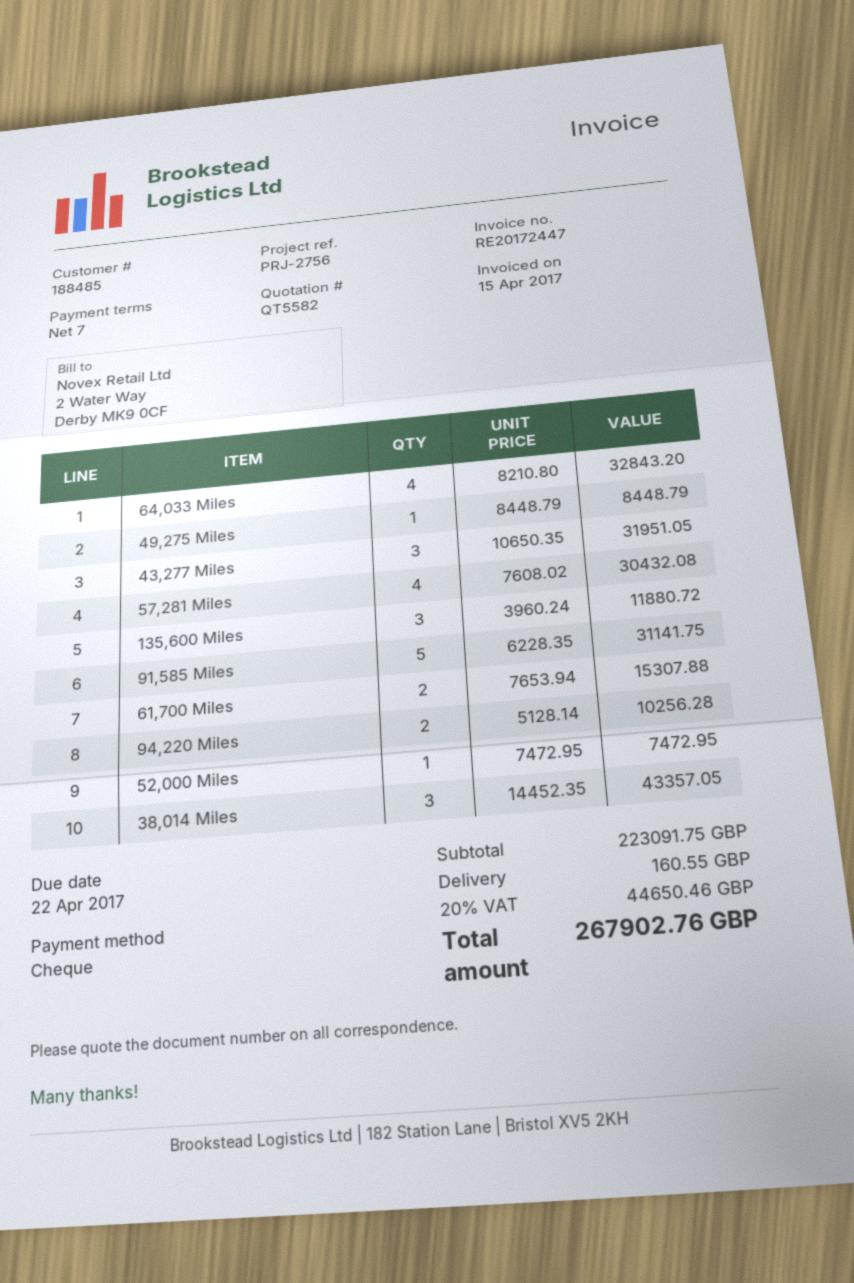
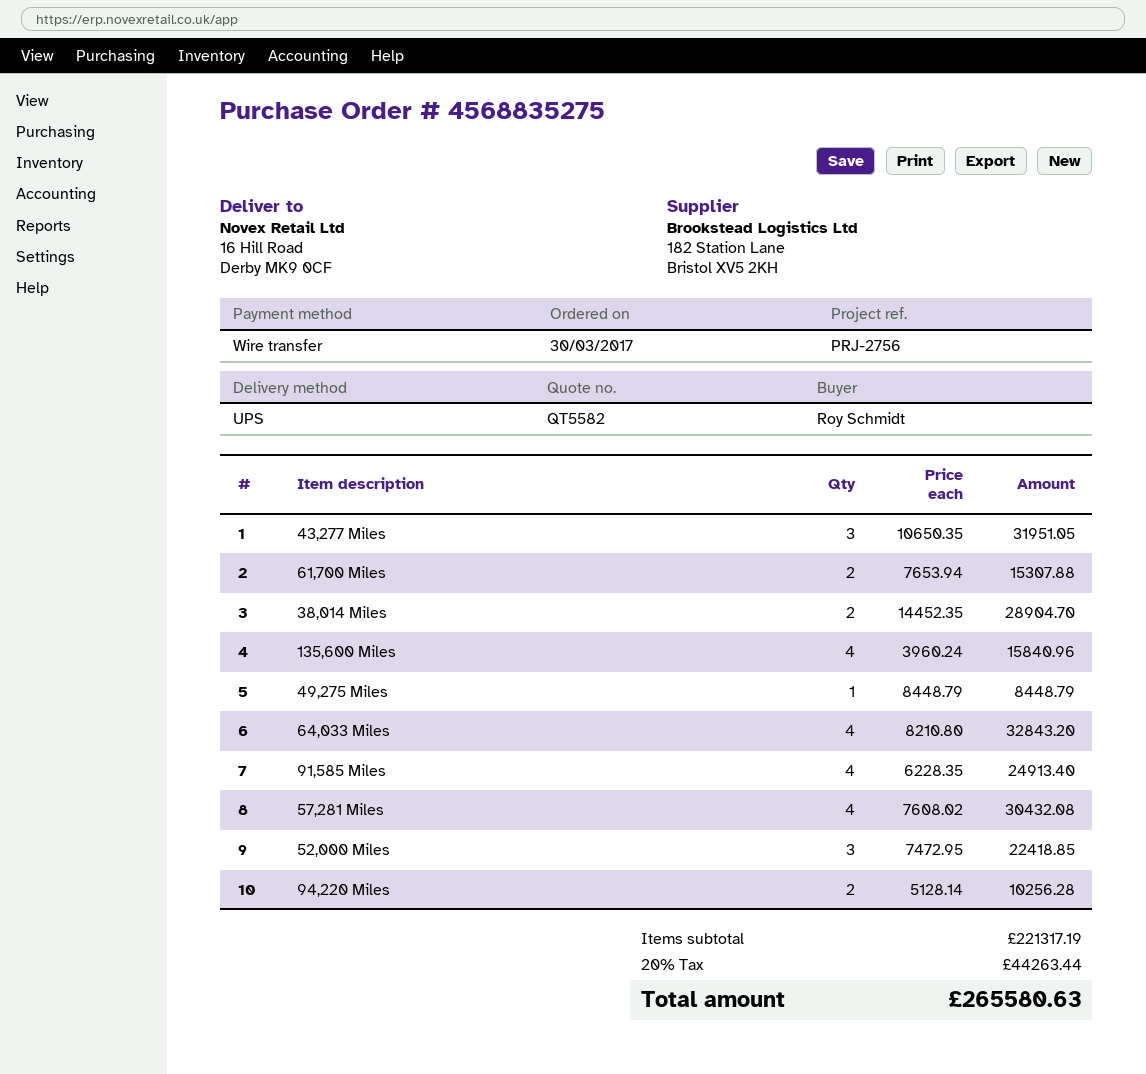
payment method: cheque -> bank transfer
135,600 Miles: 3 x 3960.24 = 11880.72 -> 4 x 3960.24 = 15840.96
91,585 Miles: 5 x 6228.35 = 31141.75 -> 4 x 6228.35 = 24913.40
52,000 Miles: 1 x 7472.95 = 7472.95 -> 3 x 7472.95 = 22418.85
38,014 Miles: 3 x 14452.35 = 43357.05 -> 2 x 14452.35 = 28904.70
subtotal: 223091.75 -> 221317.19
shipping: 160.55 -> none
tax: 20% = 44650.46 -> 20% = 44263.44
total: 267902.76 -> 265580.63

